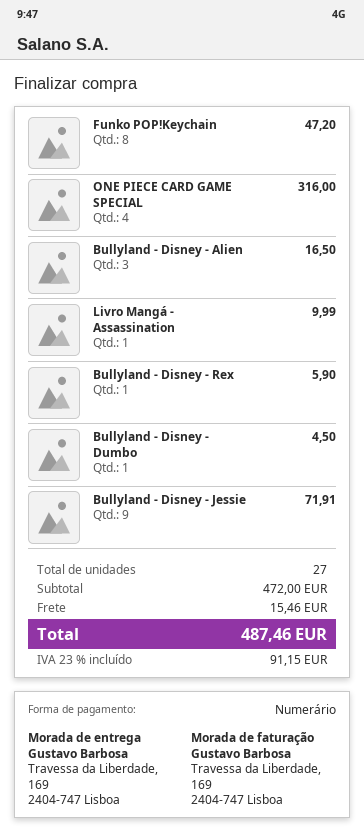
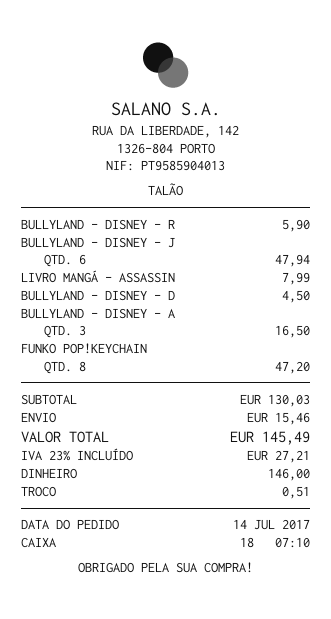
ONE PIECE CARD GAME SPECIAL: 4 for 316.00 -> none
Livro Mangá - Assassination: 1 for 9.99 -> 1 for 7.99
Bullyland - Disney - Jessie: 9 for 71.91 -> 6 for 47.94
subtotal: 472.00 -> 130.03
tax: 23% = 91.15 -> 23% = 27.21
total: 487.46 -> 145.49

